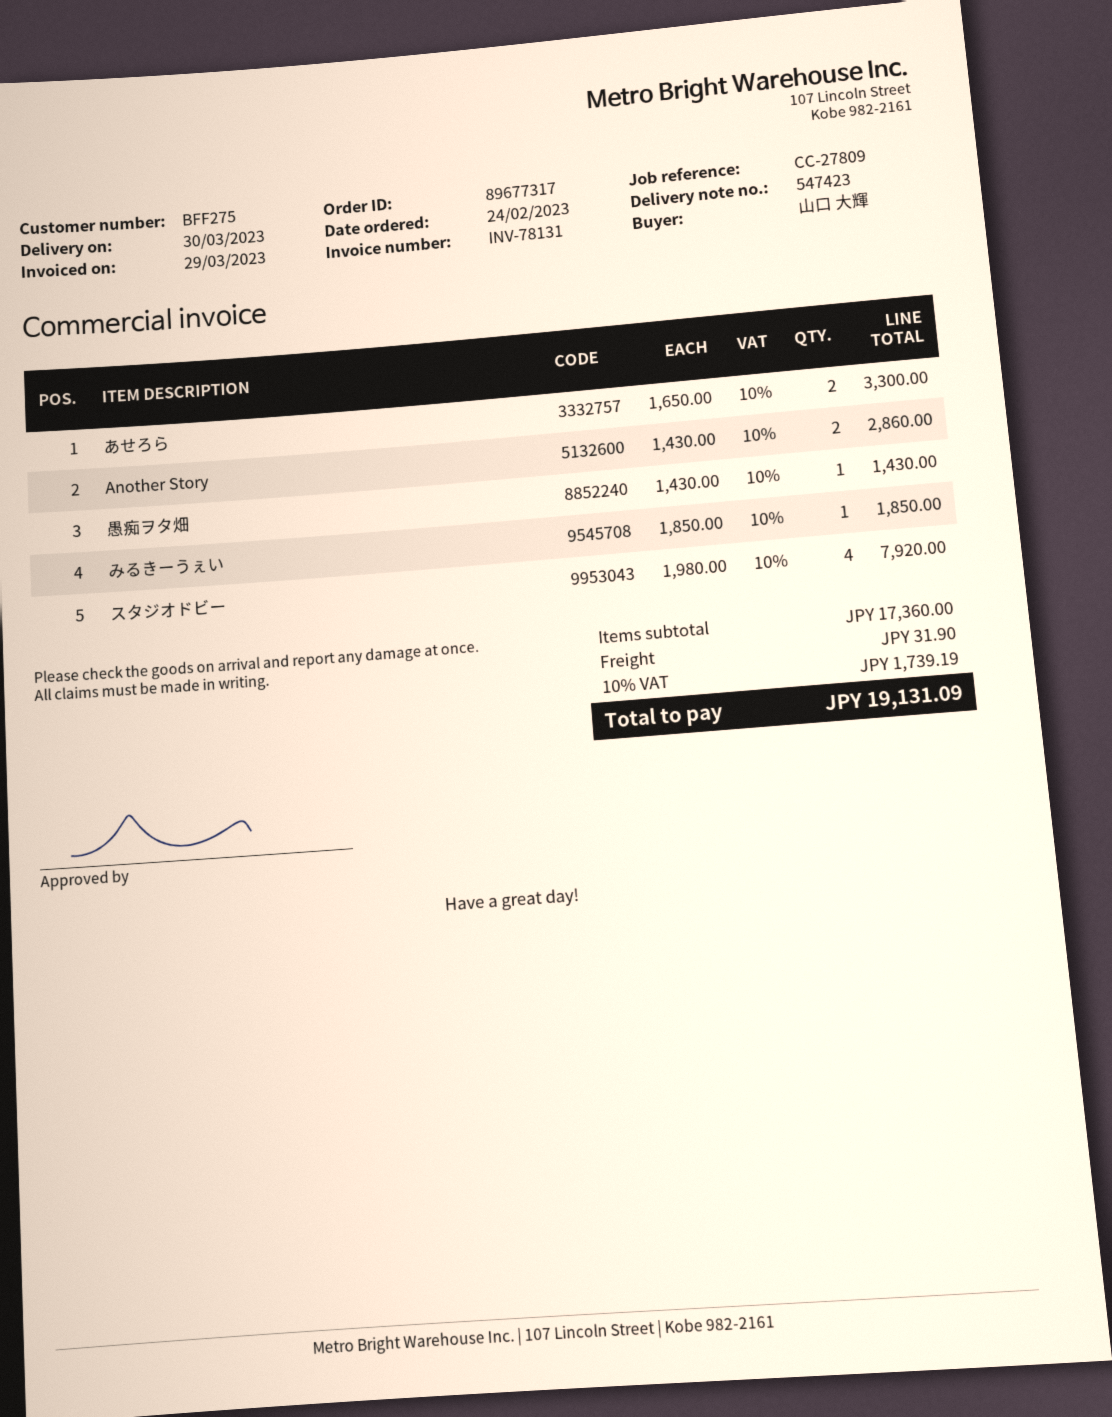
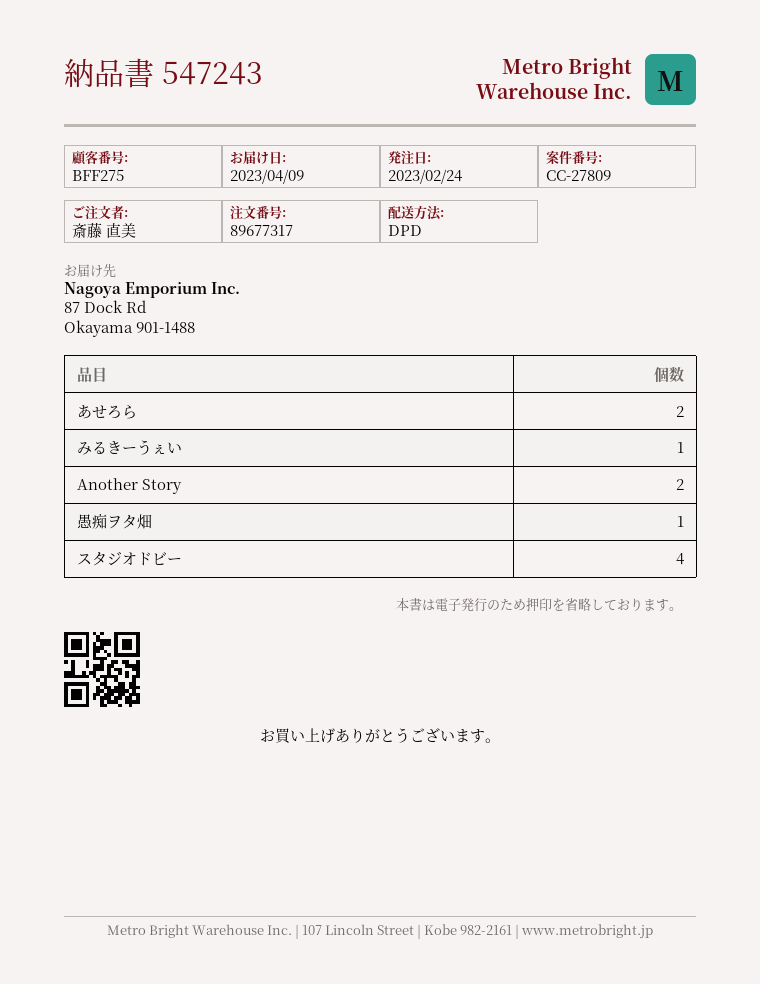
delivery note number: 547423 -> 547243
delivery date: 2023-03-30 -> 2023-04-09
ordered by: 山口 大輝 -> 斎藤 直美

